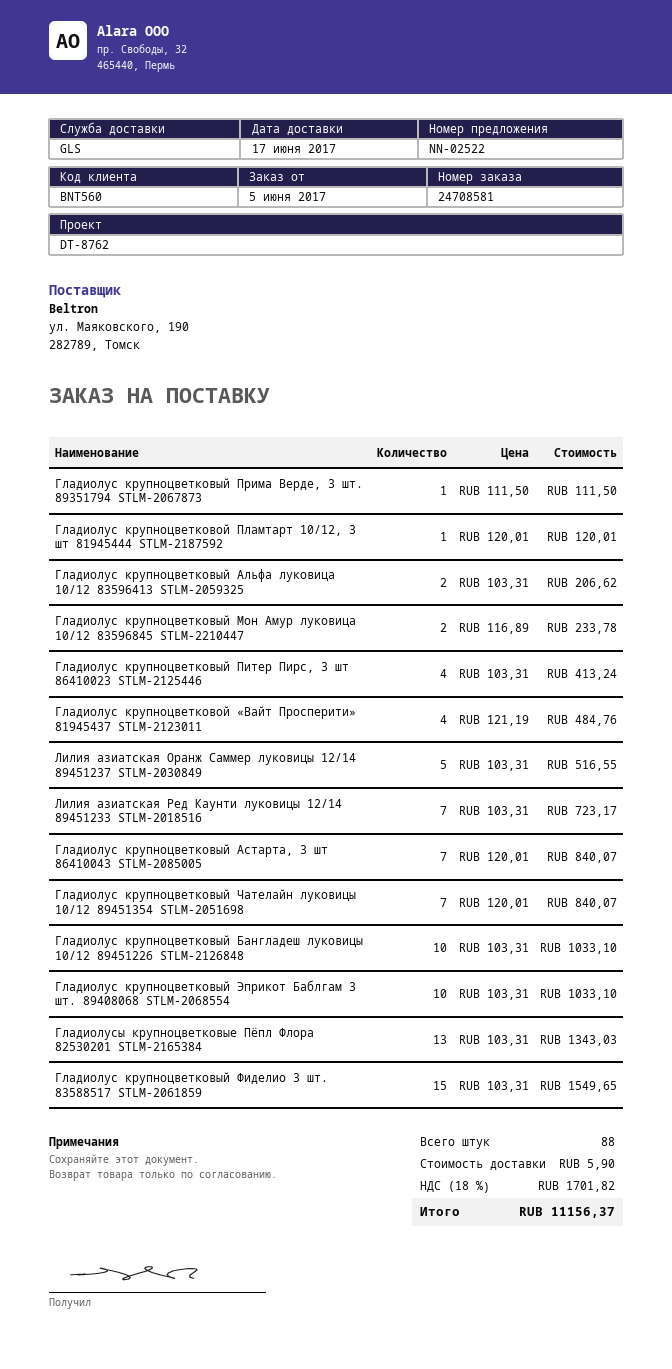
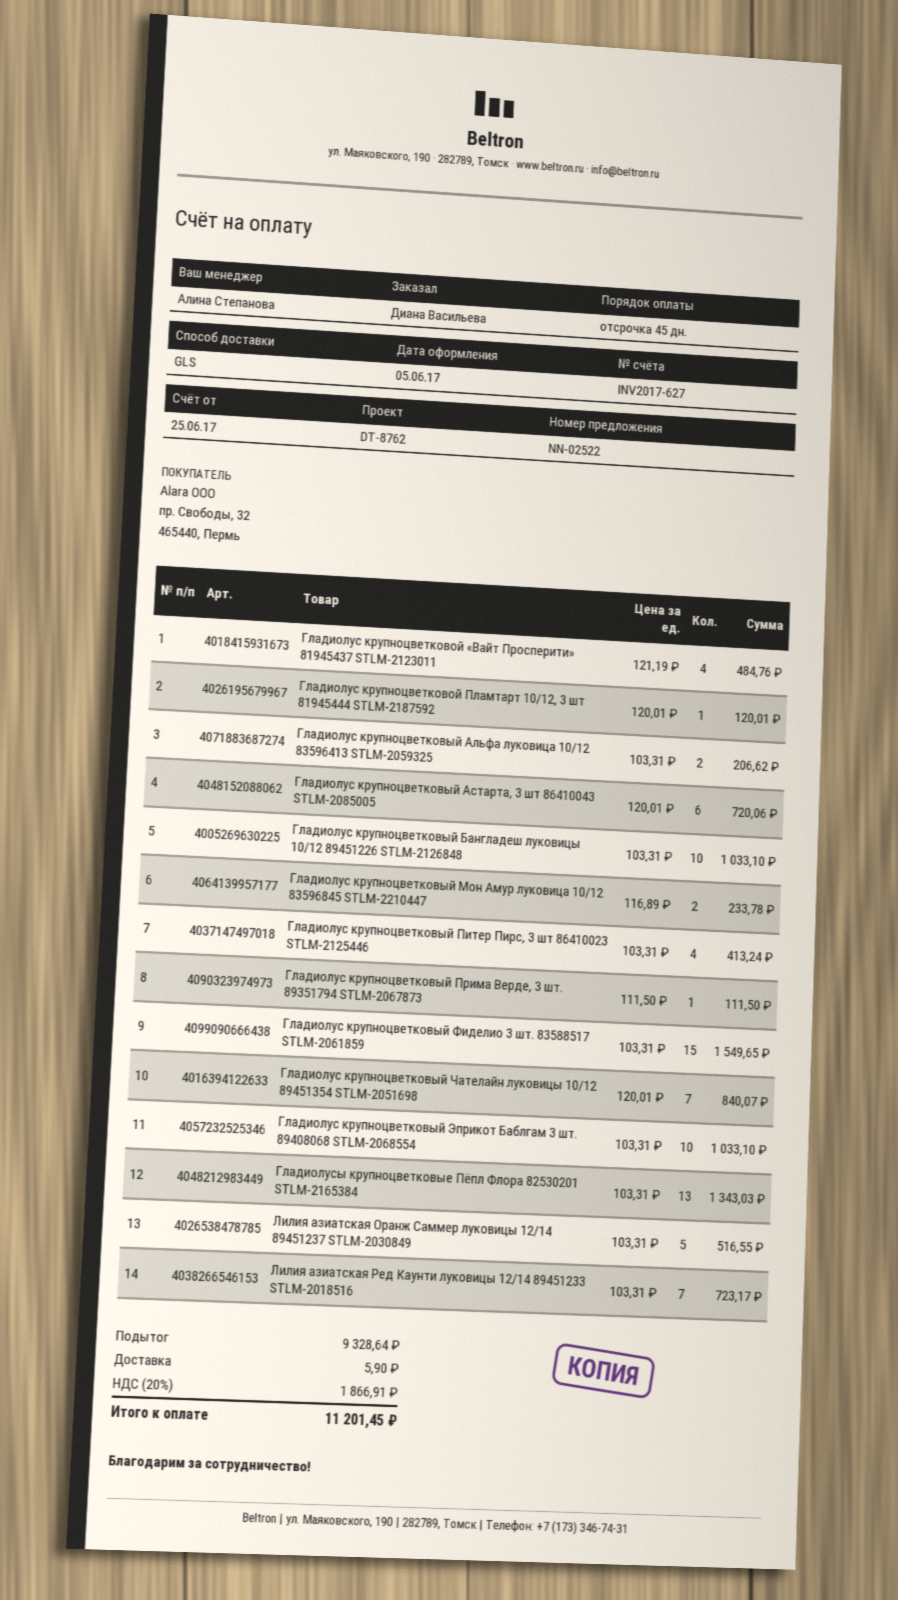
Гладиолус крупноцветковый Астарта, 3 шт 86410043 STLM-2085005: 7 x 120.01 = 840.07 -> 6 x 120.01 = 720.06
tax: 18% = 1701.82 -> 20% = 1866.91
total: 11156.37 -> 11201.45

